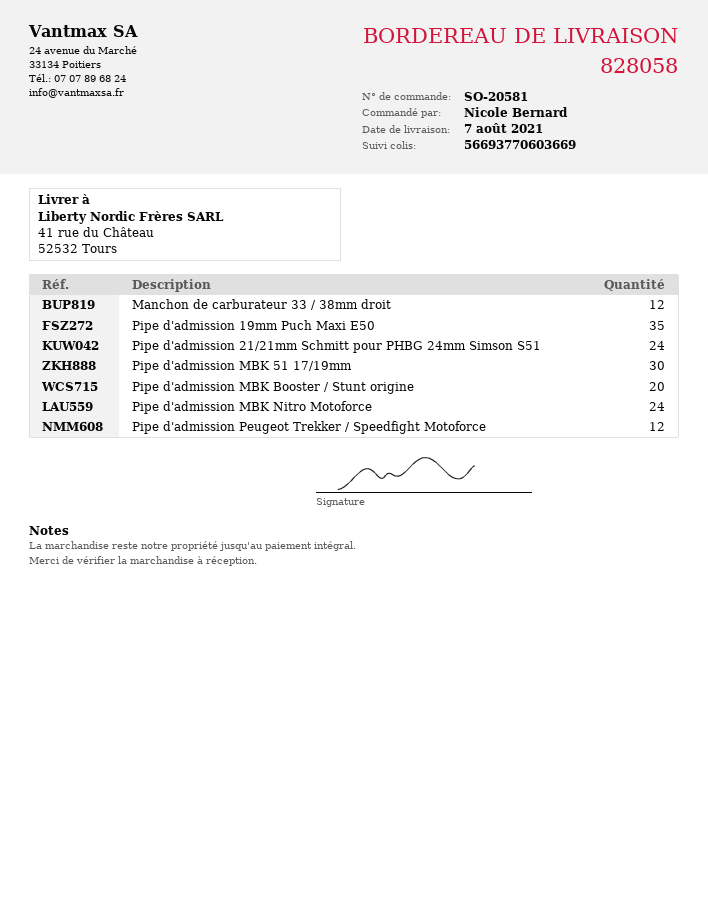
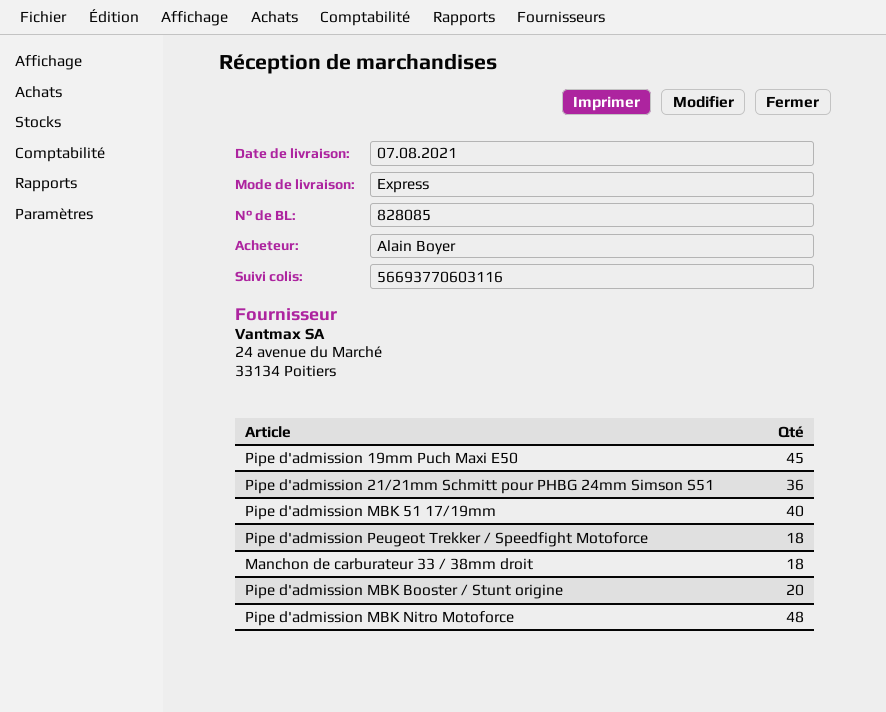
delivery note number: 828058 -> 828085
ordered by: Nicole Bernard -> Alain Boyer
tracking number: 56693770603669 -> 56693770603116
Manchon de carburateur 33 / 38mm droit: 12 -> 18
Pipe d'admission 19mm Puch Maxi E50: 35 -> 45
Pipe d'admission 21/21mm Schmitt pour PHBG 24mm Simson S51: 24 -> 36
Pipe d'admission MBK 51 17/19mm: 30 -> 40
Pipe d'admission MBK Nitro Motoforce: 24 -> 48
Pipe d'admission Peugeot Trekker / Speedfight Motoforce: 12 -> 18

